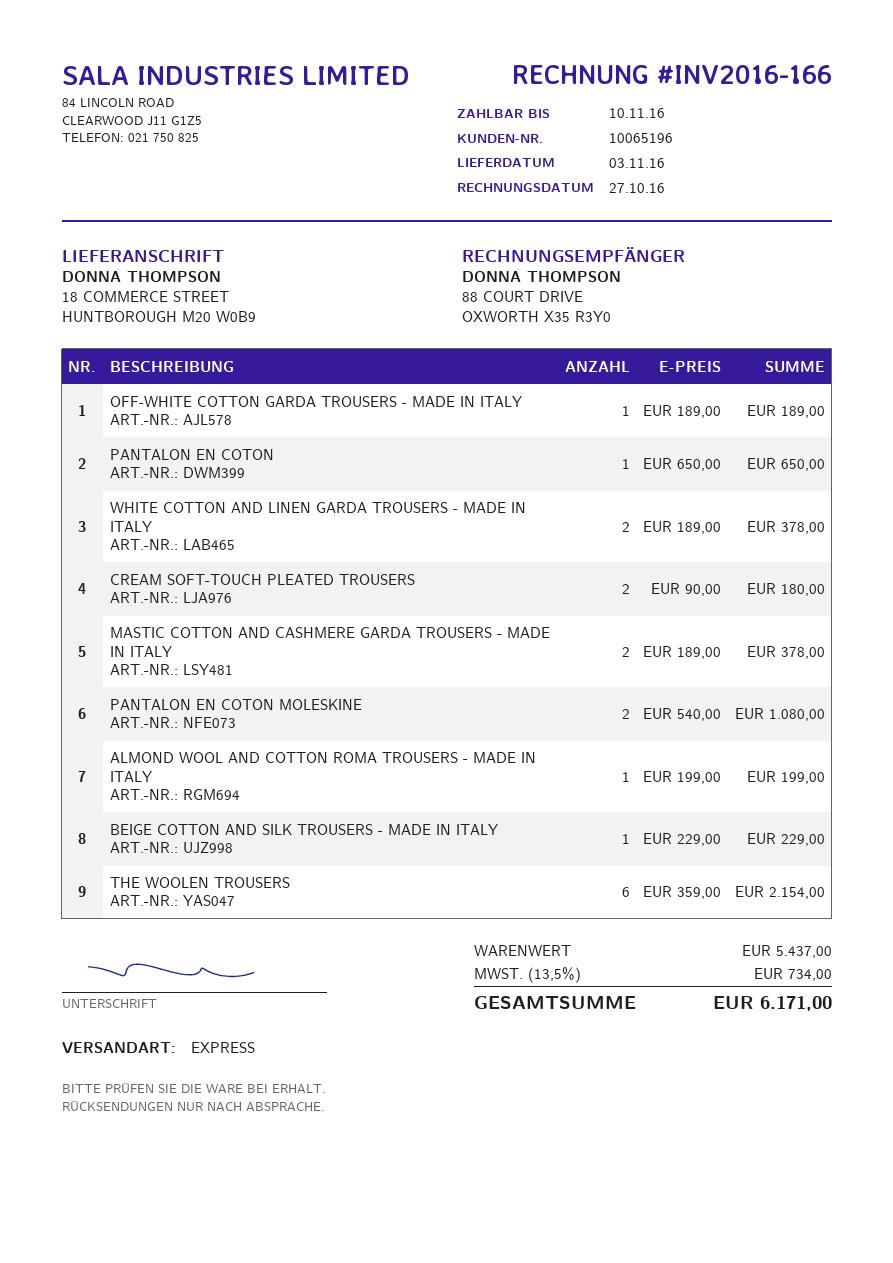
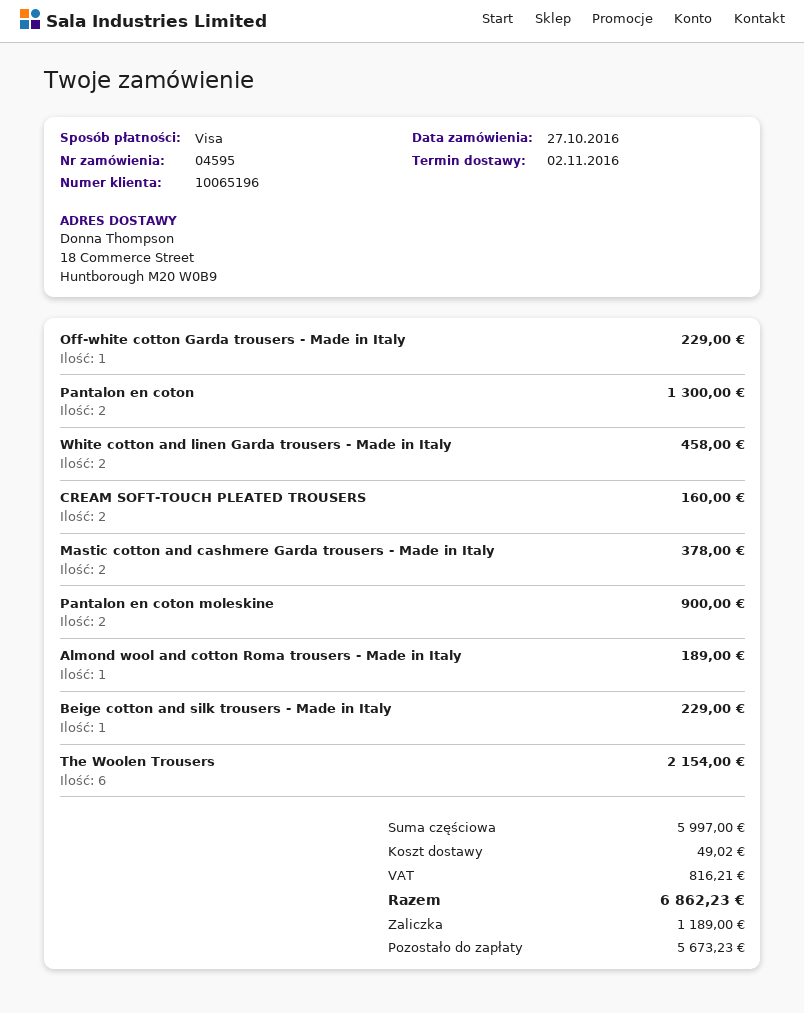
delivery date: 2016-11-03 -> 2016-11-02
OFF-WHITE COTTON GARDA TROUSERS - MADE IN ITALY: 1 for 189.00 -> 1 for 229.00
PANTALON EN COTON: 1 for 650.00 -> 2 for 1300.00
WHITE COTTON AND LINEN GARDA TROUSERS - MADE IN ITALY: 2 for 378.00 -> 2 for 458.00
CREAM SOFT-TOUCH PLEATED TROUSERS: 2 for 180.00 -> 2 for 160.00
PANTALON EN COTON MOLESKINE: 2 for 1080.00 -> 2 for 900.00
ALMOND WOOL AND COTTON ROMA TROUSERS - MADE IN ITALY: 1 for 199.00 -> 1 for 189.00
subtotal: 5437.00 -> 5997.00
shipping: none -> 49.02
tax: 734.00 -> 816.21
total: 6171.00 -> 6862.23

